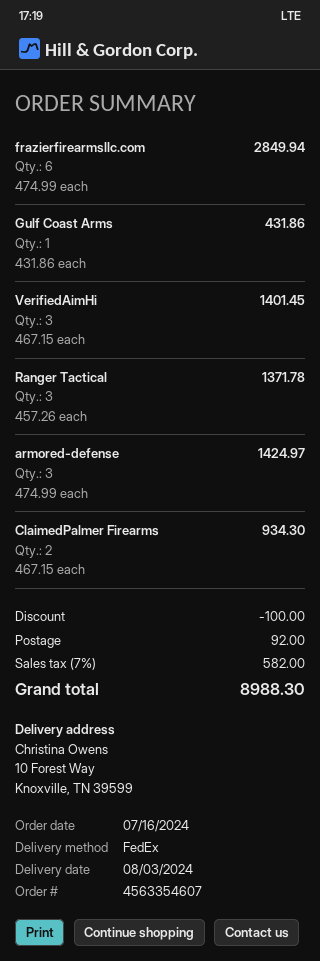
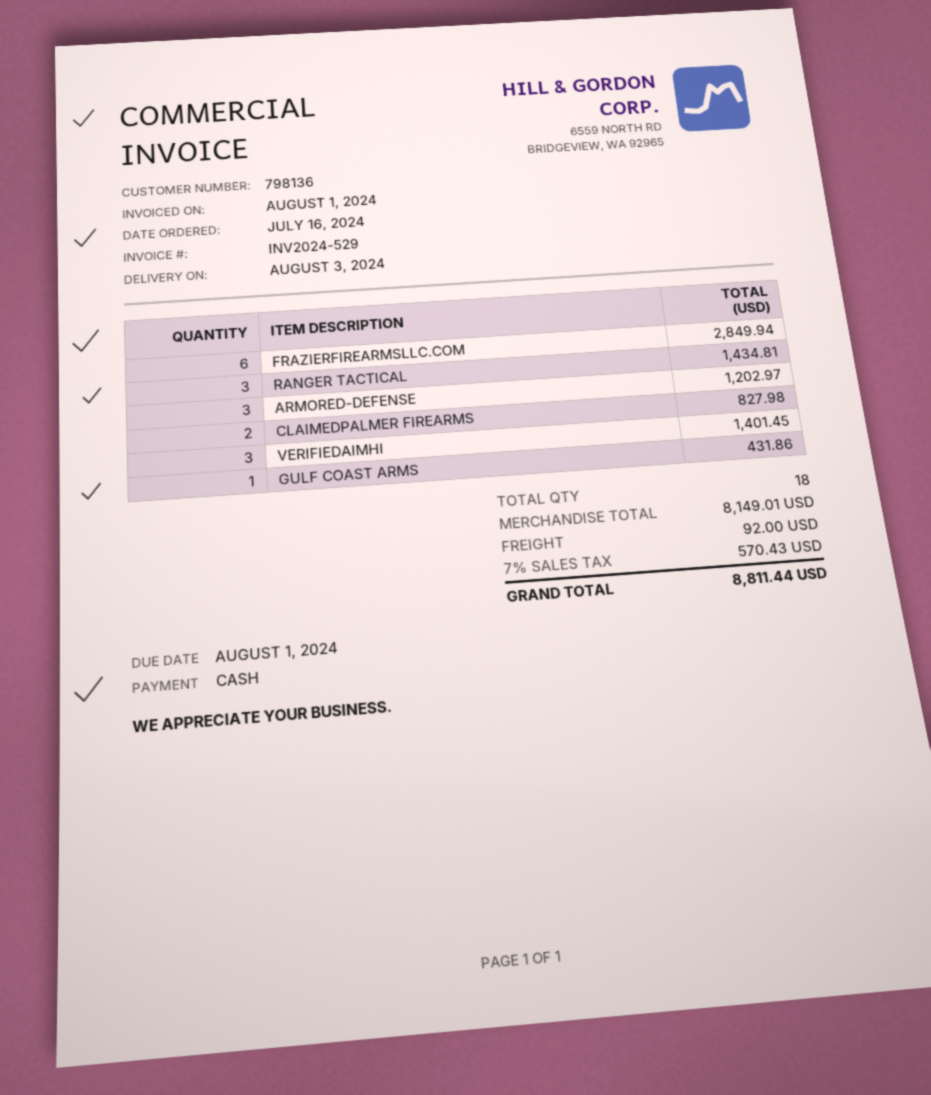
Ranger Tactical: 3 for 1371.78 -> 3 for 1434.81
armored-defense: 3 for 1424.97 -> 3 for 1202.97
ClaimedPalmer Firearms: 2 for 934.30 -> 2 for 827.98
discount: 100.00 -> none
tax: 7% = 582.00 -> 7% = 570.43
total: 8988.30 -> 8811.44

